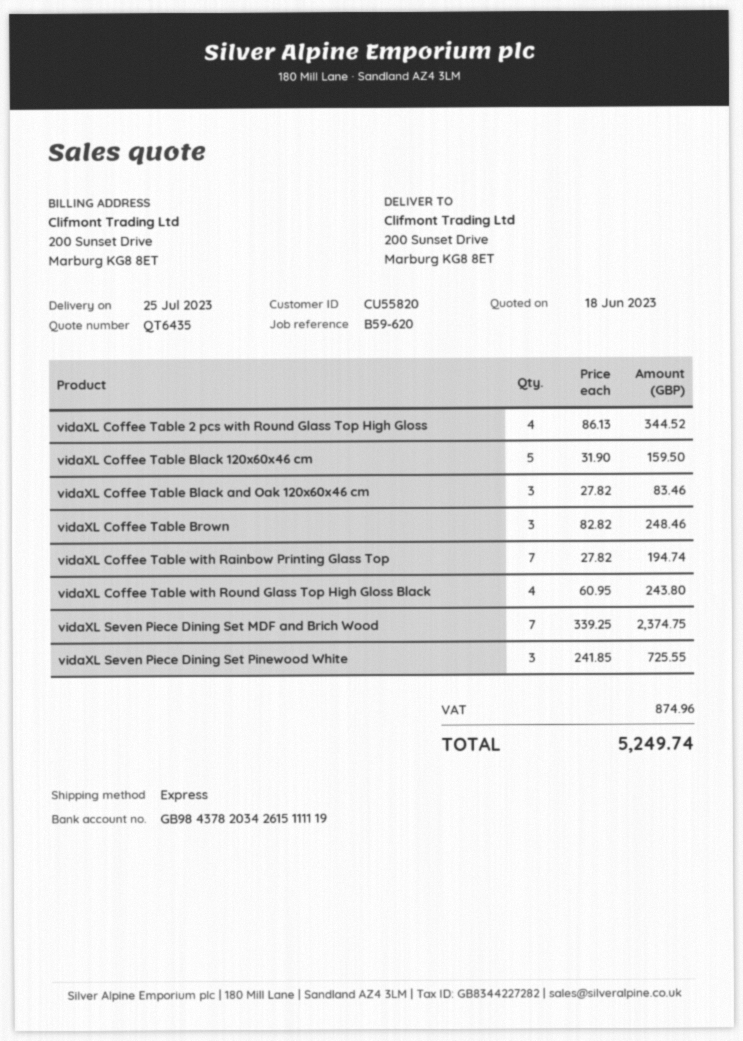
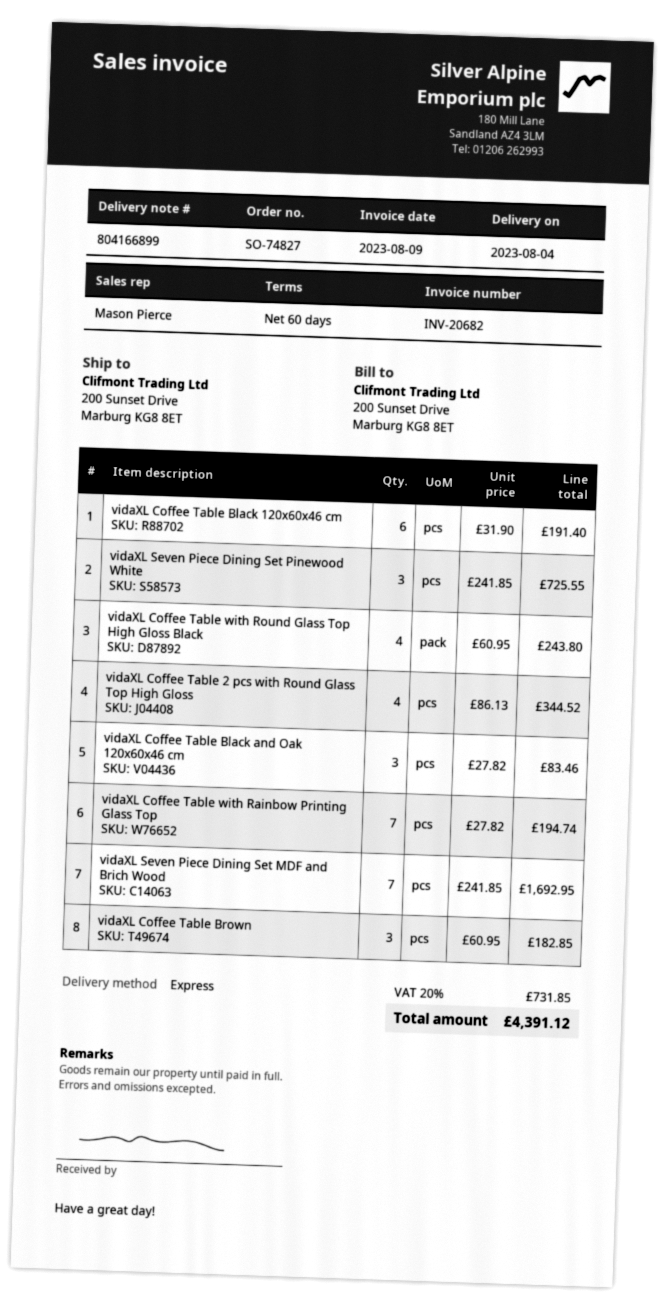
delivery date: 2023-07-25 -> 2023-08-04
vidaXL Coffee Table Black 120x60x46 cm: 5 x 31.90 = 159.50 -> 6 x 31.90 = 191.40
vidaXL Coffee Table Brown: 3 x 82.82 = 248.46 -> 3 x 60.95 = 182.85
vidaXL Seven Piece Dining Set MDF and Brich Wood: 7 x 339.25 = 2374.75 -> 7 x 241.85 = 1692.95
tax: 874.96 -> 731.85
total: 5249.74 -> 4391.12

